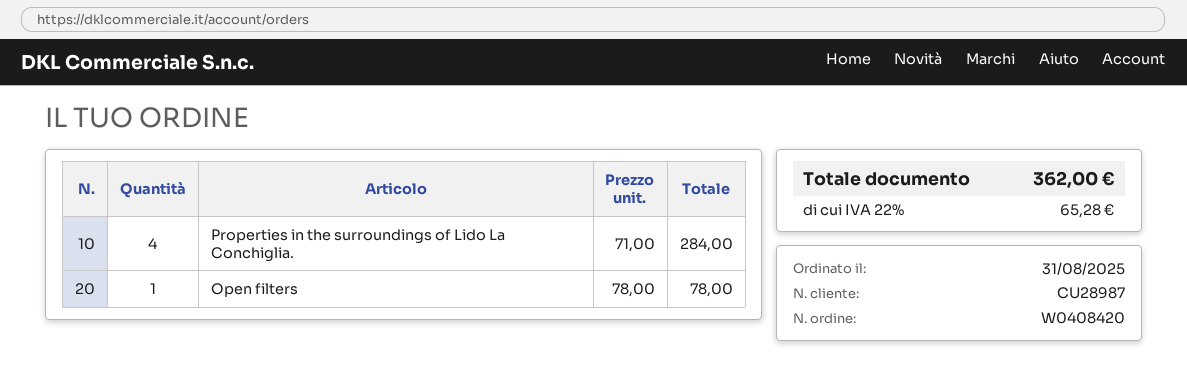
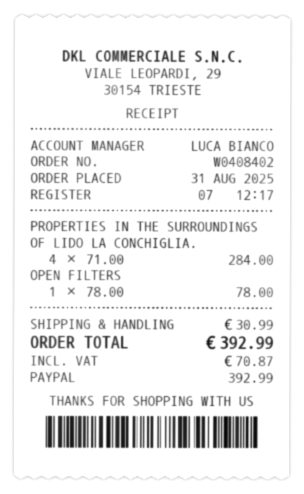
order number: W0408420 -> W0408402
shipping: none -> 30.99
tax: 65.28 -> 70.87
total: 362.00 -> 392.99

